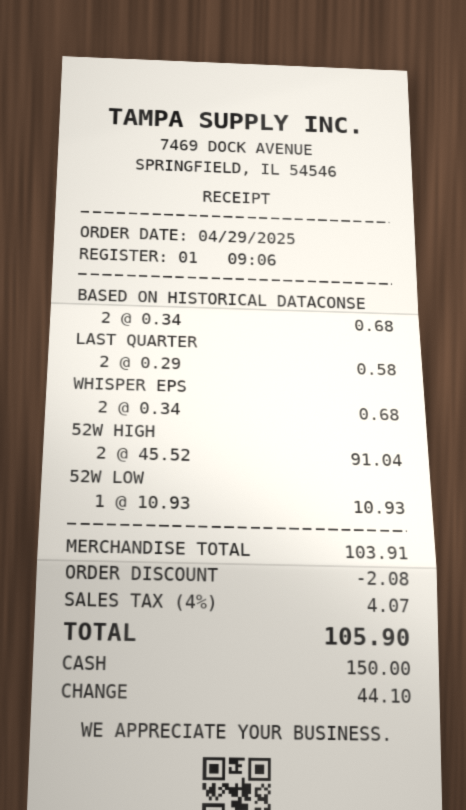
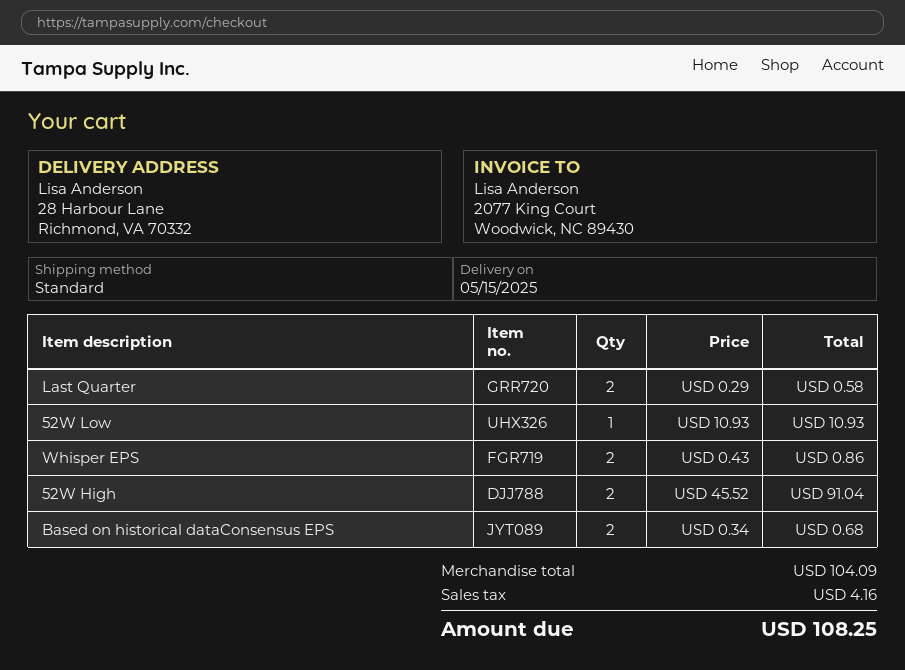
WHISPER EPS: 2 x 0.34 = 0.68 -> 2 x 0.43 = 0.86
subtotal: 103.91 -> 104.09
discount: 2.08 -> none
tax: 4.07 -> 4.16
total: 105.90 -> 108.25

